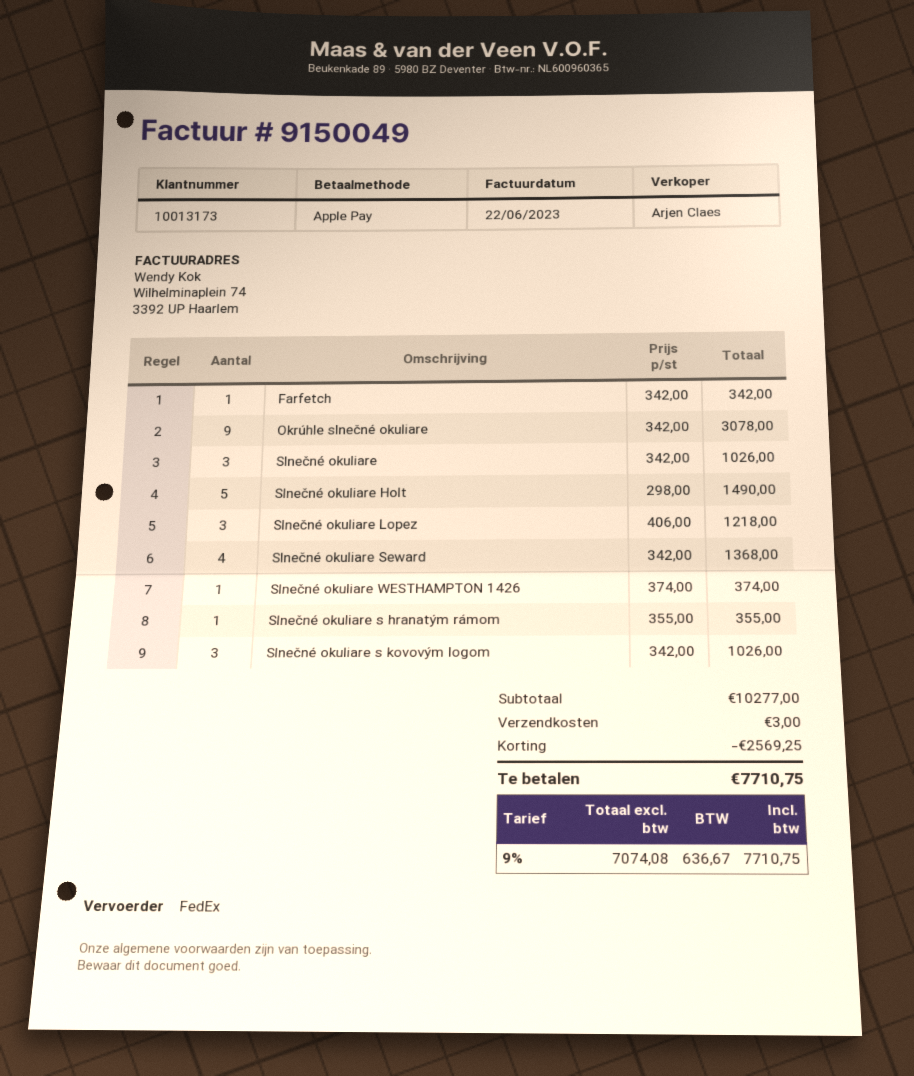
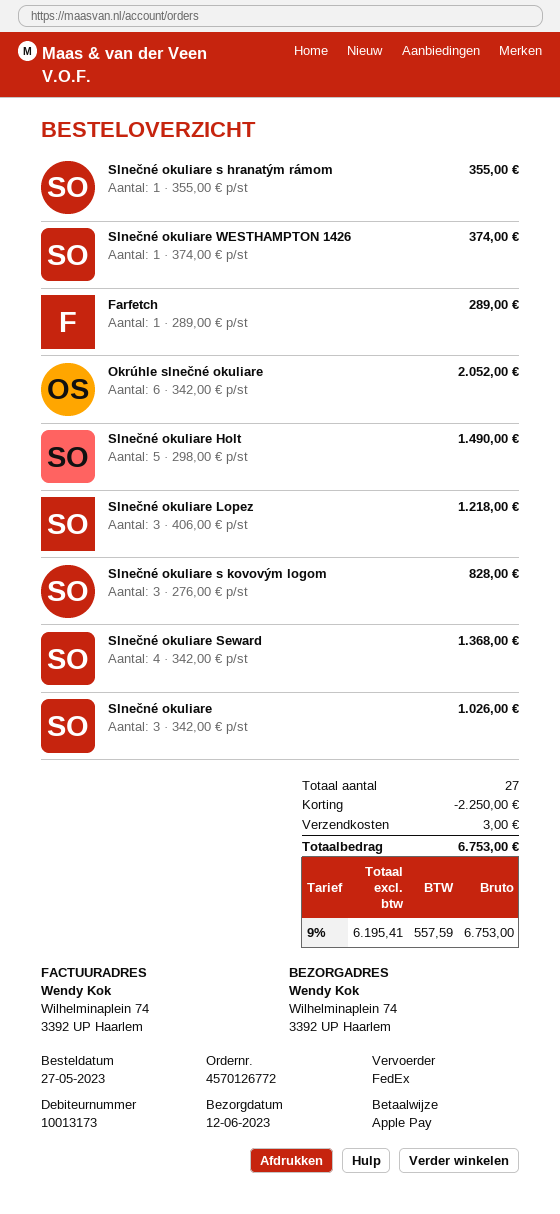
Farfetch: 1 x 342.00 = 342.00 -> 1 x 289.00 = 289.00
Okrúhle slnečné okuliare: 9 x 342.00 = 3078.00 -> 6 x 342.00 = 2052.00
Slnečné okuliare s kovovým logom: 3 x 342.00 = 1026.00 -> 3 x 276.00 = 828.00
discount: 2569.25 -> 2250.00
net: 7074.08 -> 6195.41
tax: 9% = 636.67 -> 9% = 557.59
total: 7710.75 -> 6753.00

